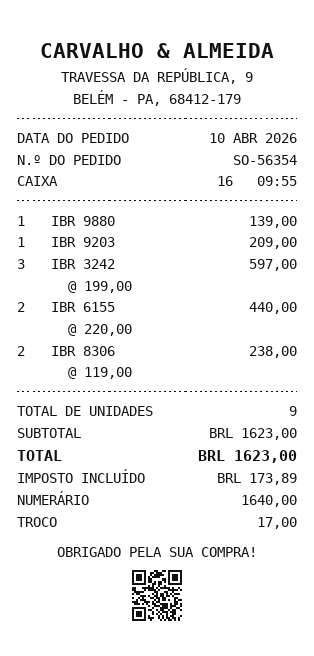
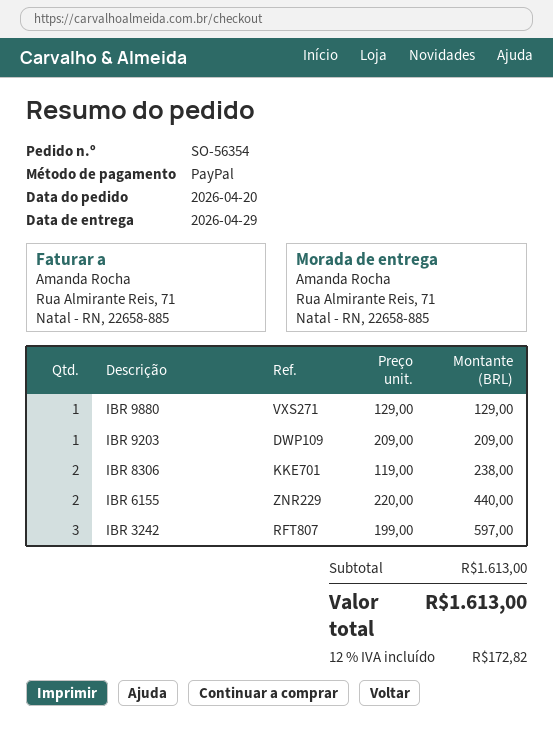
order date: 2026-04-10 -> 2026-04-20
payment method: cash -> PayPal
IBR 9880: 1 x 139.00 = 139.00 -> 1 x 129.00 = 129.00
subtotal: 1623.00 -> 1613.00
tax: 173.89 -> 172.82
total: 1623.00 -> 1613.00

